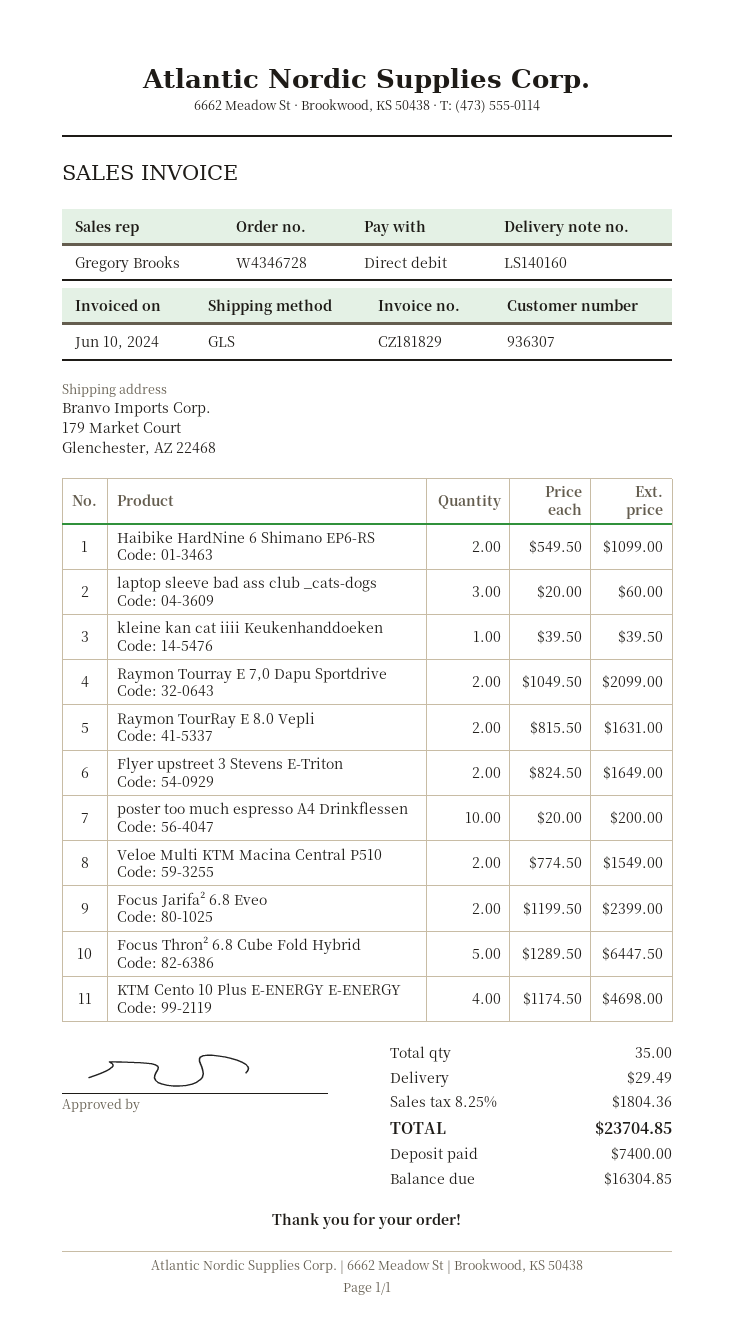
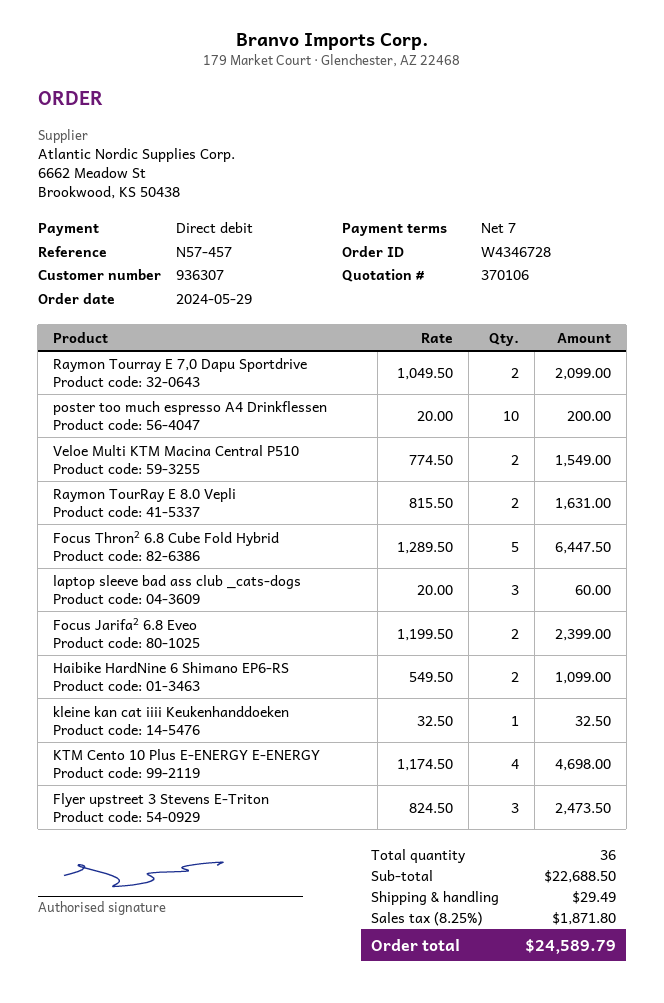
kleine kan cat iiii Keukenhanddoeken: 1 x 39.50 = 39.50 -> 1 x 32.50 = 32.50
Flyer upstreet 3 Stevens E-Triton: 2 x 824.50 = 1649.00 -> 3 x 824.50 = 2473.50
total quantity: 35 -> 36
tax: 8.25% = 1804.36 -> 8.25% = 1871.80
total: 23704.85 -> 24589.79

